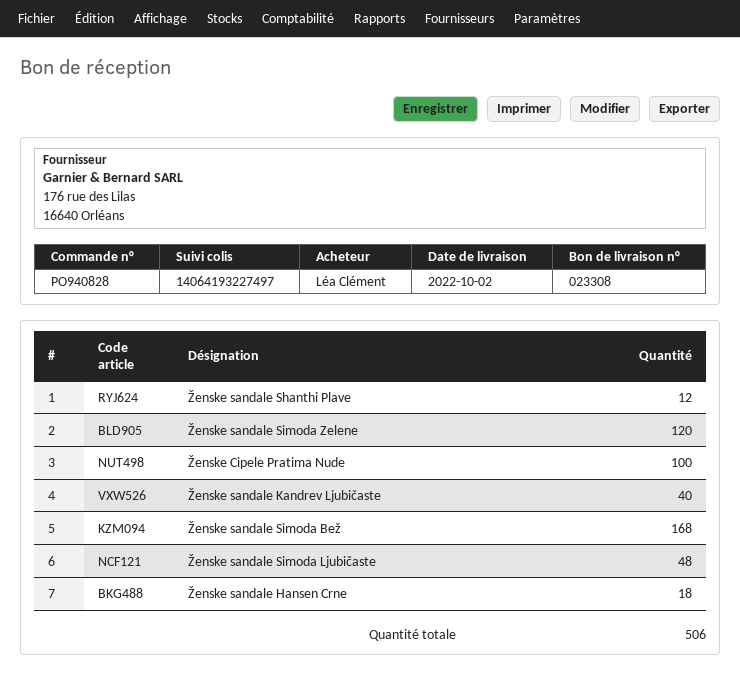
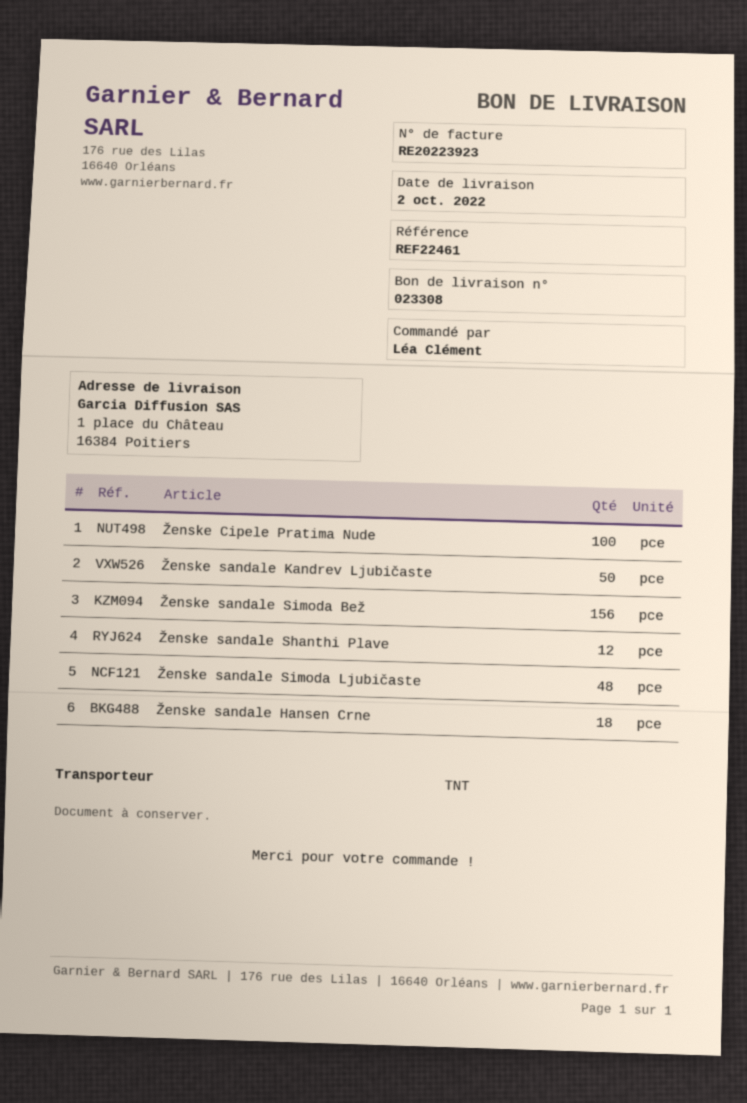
Ženske sandale Simoda Zelene: 120 -> none
Ženske sandale Kandrev Ljubičaste: 40 -> 50
Ženske sandale Simoda Bež: 168 -> 156

